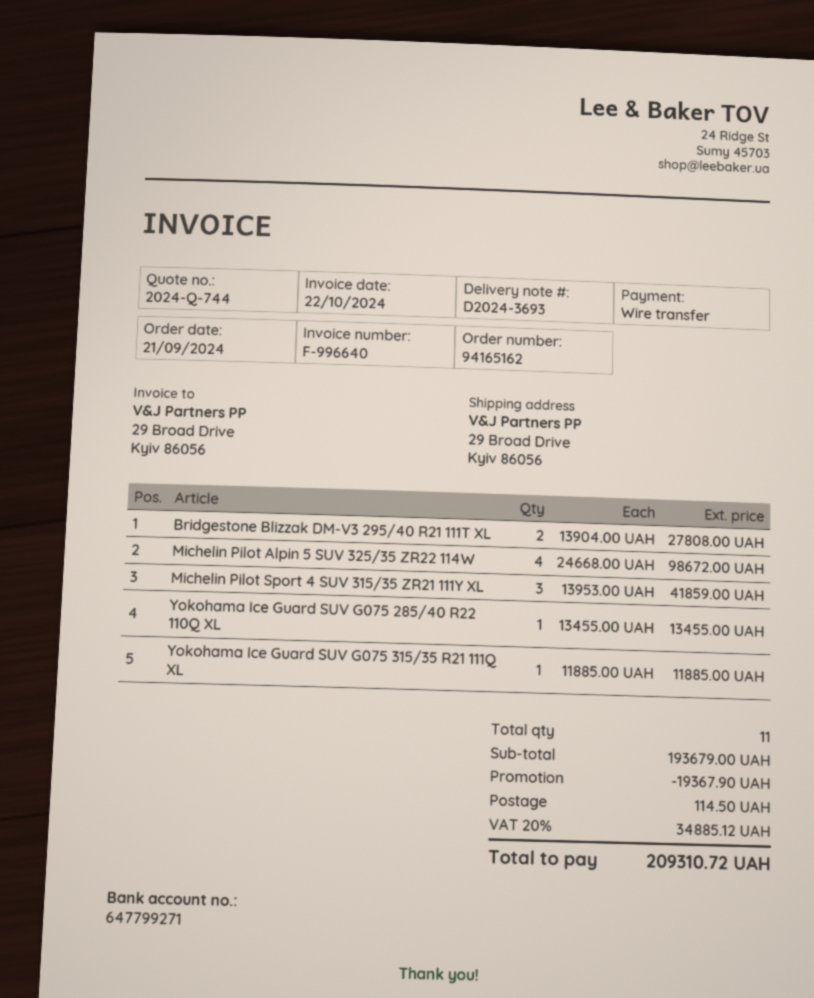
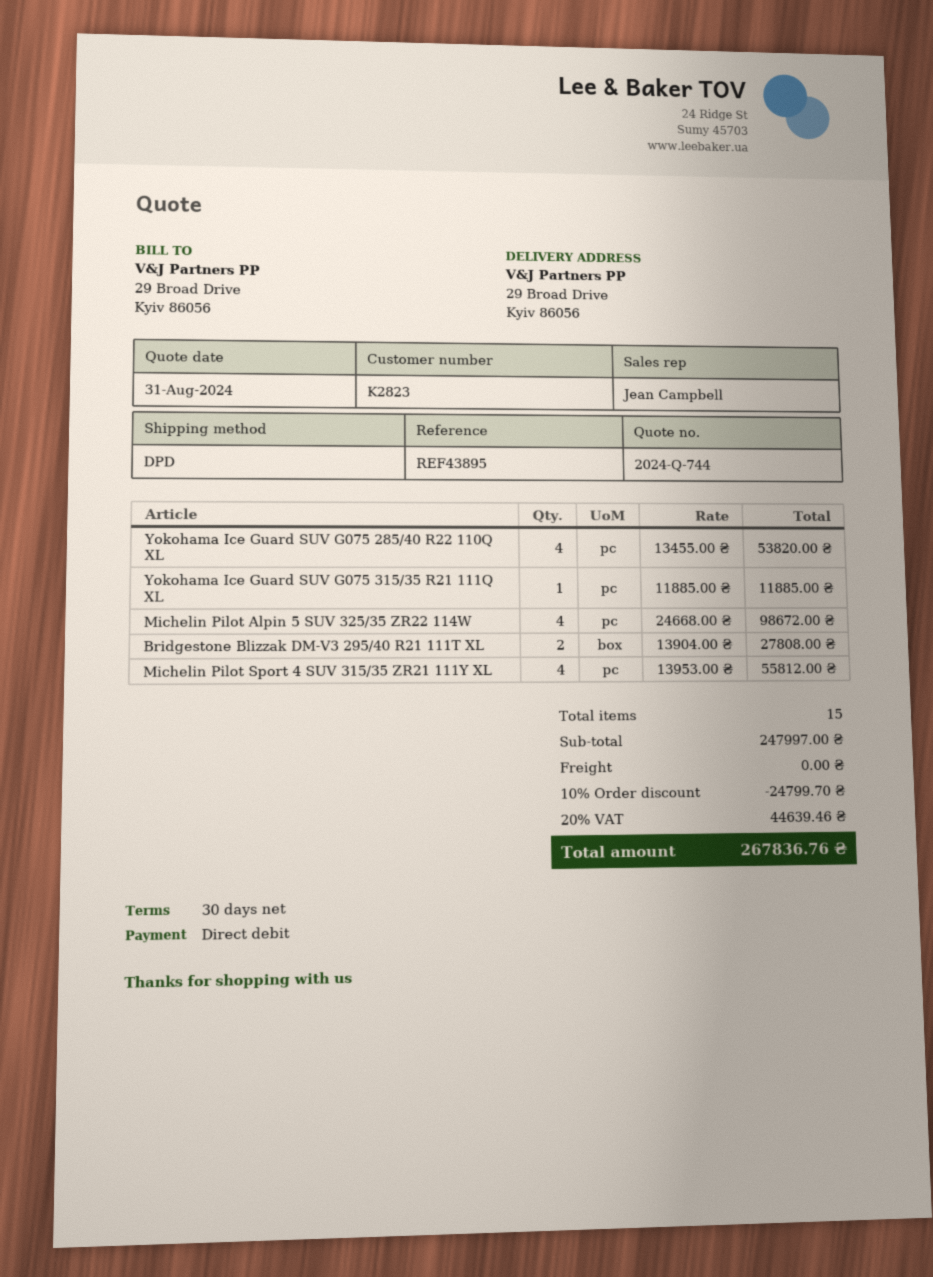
payment method: bank transfer -> direct debit
Michelin Pilot Sport 4 SUV 315/35 ZR21 111Y XL: 3 x 13953.00 = 41859.00 -> 4 x 13953.00 = 55812.00
Yokohama Ice Guard SUV G075 285/40 R22 110Q XL: 1 x 13455.00 = 13455.00 -> 4 x 13455.00 = 53820.00
total quantity: 11 -> 15
subtotal: 193679.00 -> 247997.00
discount: 19367.90 -> 24799.70
shipping: 114.50 -> 0.00
tax: 20% = 34885.12 -> 20% = 44639.46
total: 209310.72 -> 267836.76

